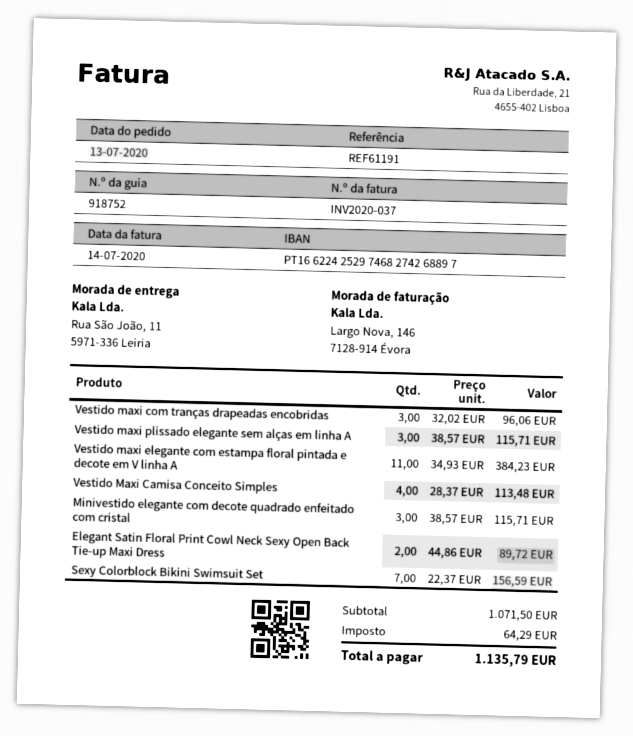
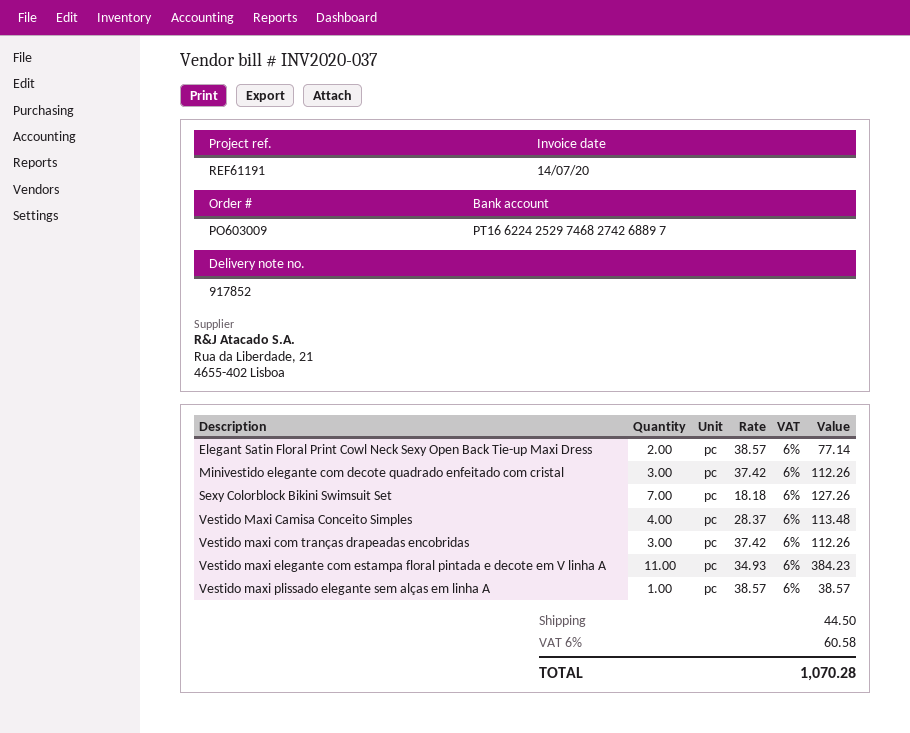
delivery note number: 918752 -> 917852
Vestido maxi com tranças drapeadas encobridas: 3 x 32.02 = 96.06 -> 3 x 37.42 = 112.26
Vestido maxi plissado elegante sem alças em linha A: 3 x 38.57 = 115.71 -> 1 x 38.57 = 38.57
Minivestido elegante com decote quadrado enfeitado com cristal: 3 x 38.57 = 115.71 -> 3 x 37.42 = 112.26
Elegant Satin Floral Print Cowl Neck Sexy Open Back Tie-up Maxi Dress: 2 x 44.86 = 89.72 -> 2 x 38.57 = 77.14
Sexy Colorblock Bikini Swimsuit Set: 7 x 22.37 = 156.59 -> 7 x 18.18 = 127.26
shipping: none -> 44.50
tax: 64.29 -> 60.58
total: 1135.79 -> 1070.28

